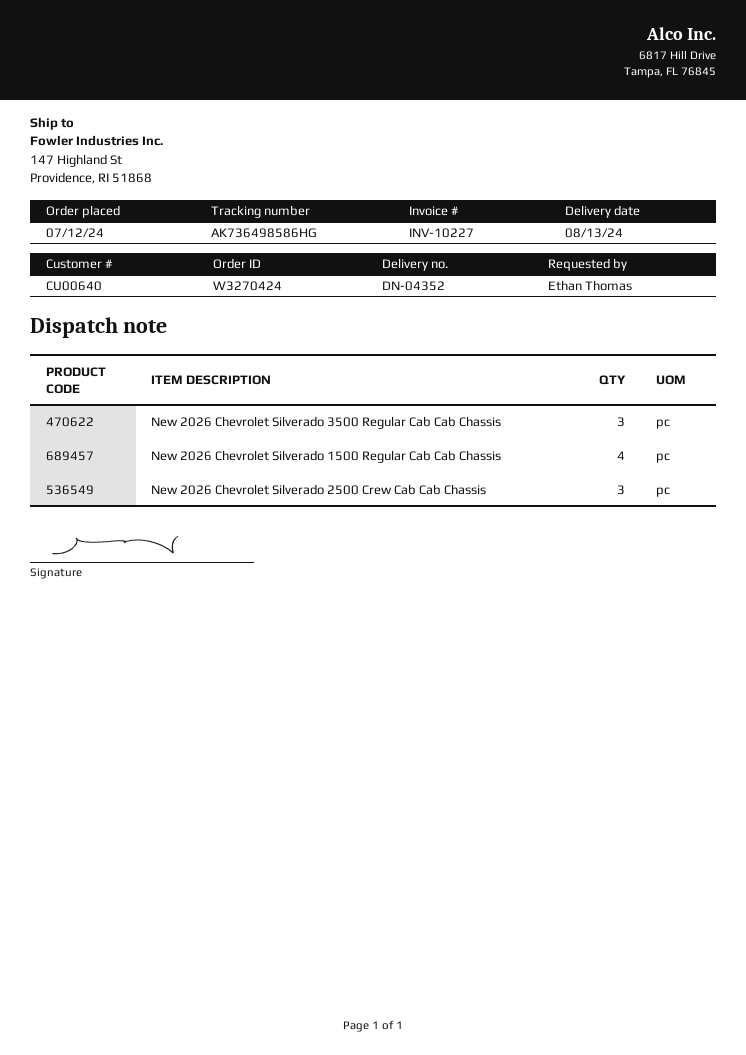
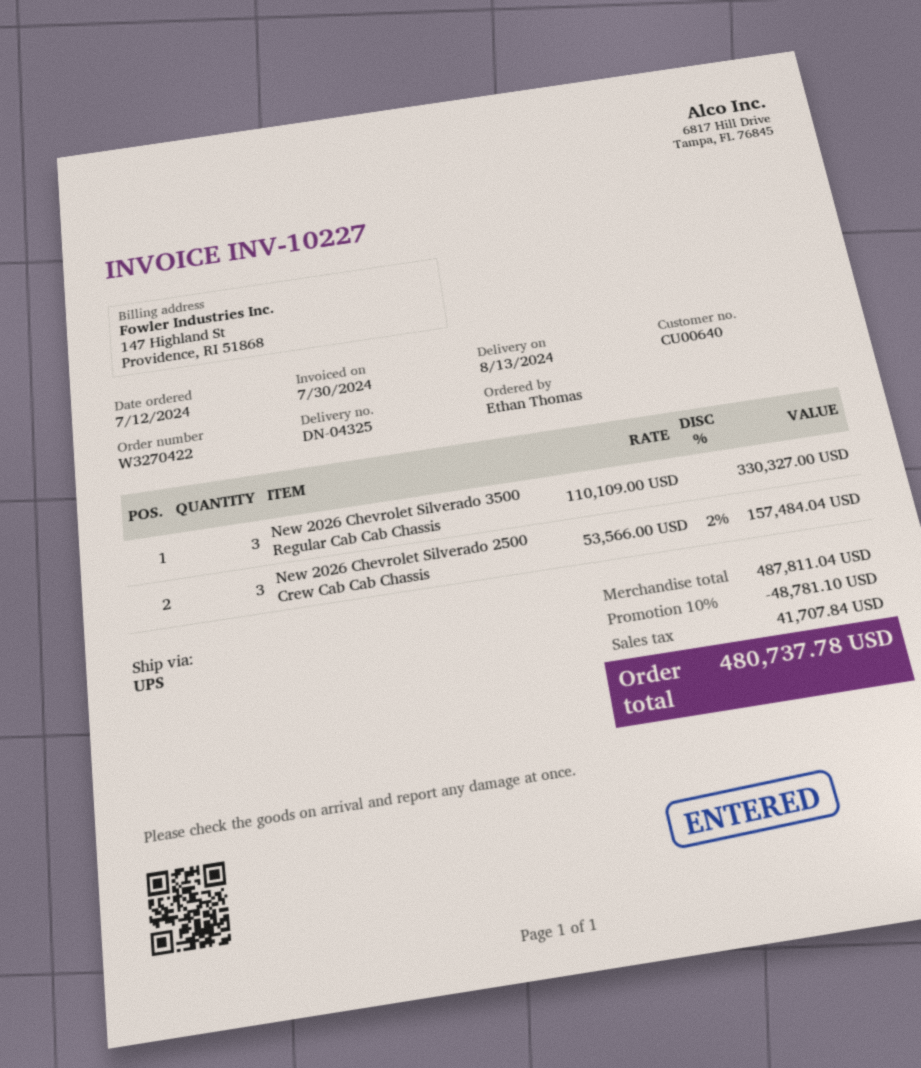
order number: W3270424 -> W3270422
delivery note number: DN-04352 -> DN-04325
New 2026 Chevrolet Silverado 1500 Regular Cab Cab Chassis: 4 -> none

